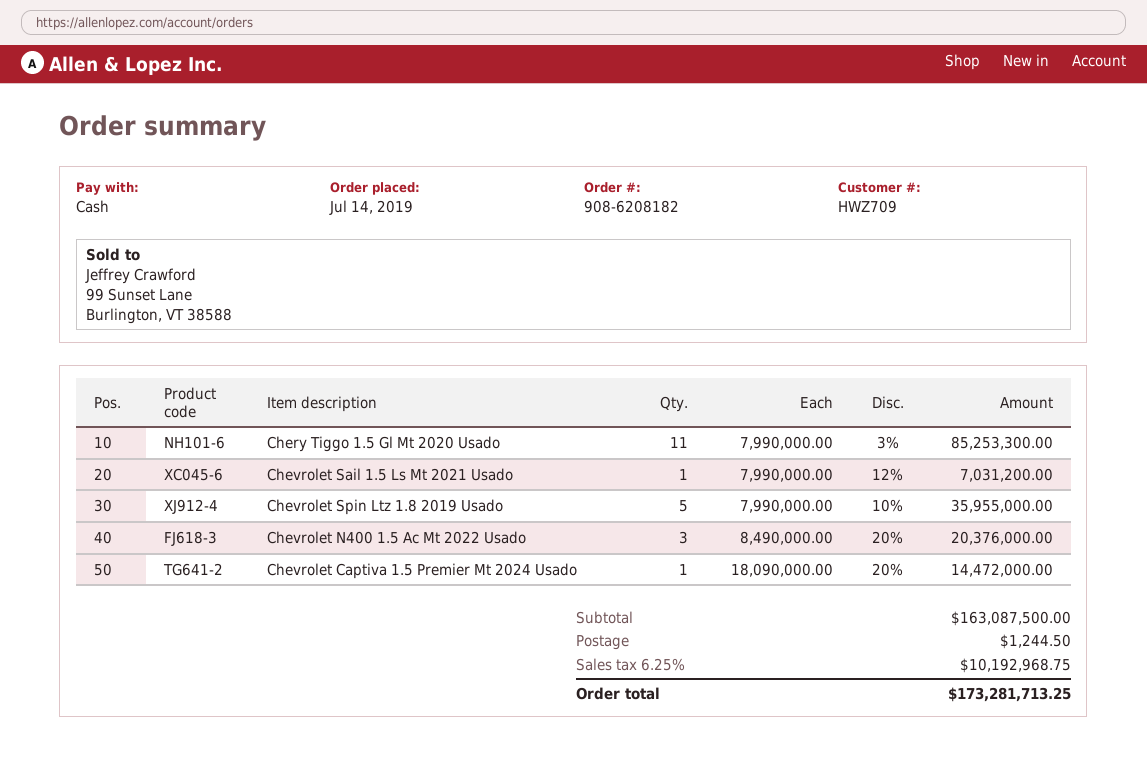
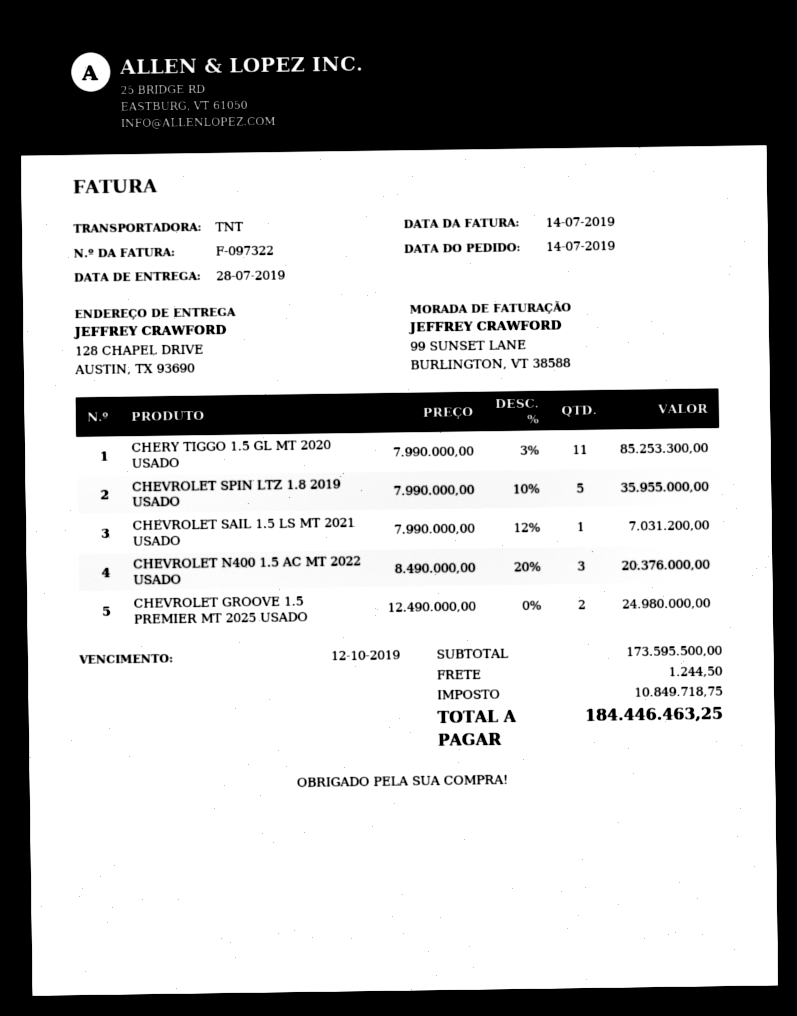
Chevrolet Captiva 1.5 Premier Mt 2024 Usado: 1 x 18090000.00 - 20% = 14472000.00 -> none
CHEVROLET GROOVE 1.5 PREMIER MT 2025 USADO: none -> 2 x 12490000.00 = 24980000.00
subtotal: 163087500.00 -> 173595500.00
tax: 10192968.75 -> 10849718.75
total: 173281713.25 -> 184446463.25

